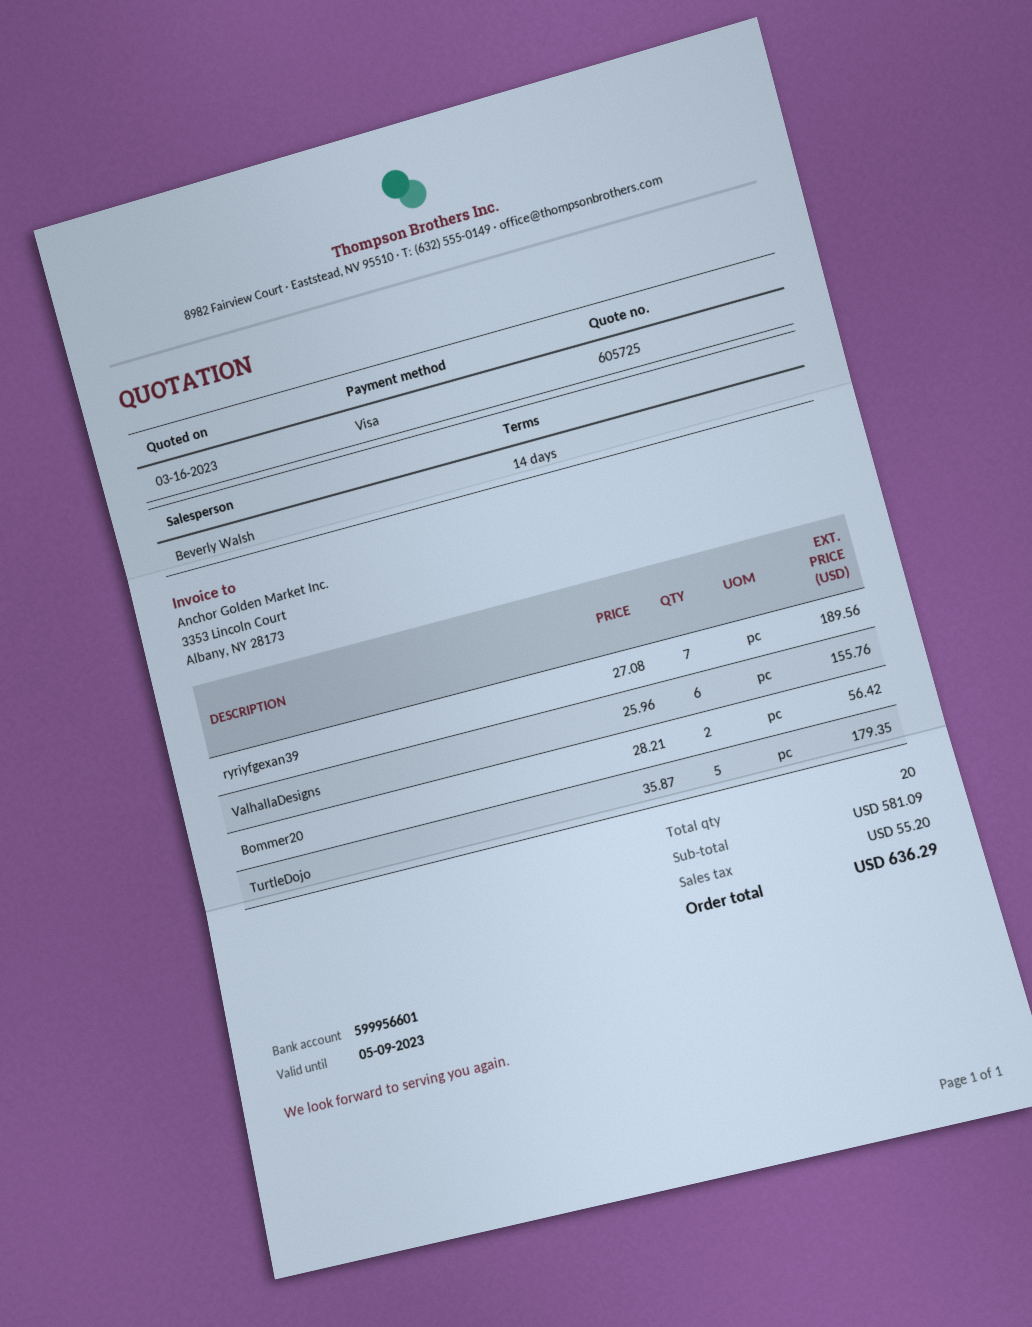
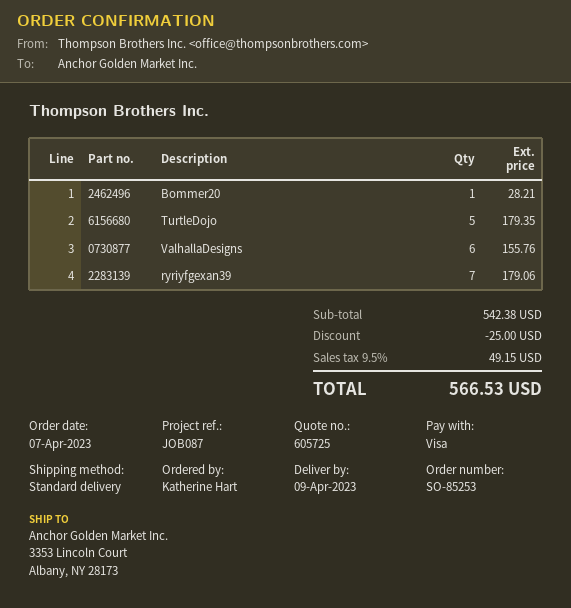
ryriyfgexan39: 7 for 189.56 -> 7 for 179.06
Bommer20: 2 for 56.42 -> 1 for 28.21
subtotal: 581.09 -> 542.38
discount: none -> 25.00
tax: 55.20 -> 49.15
total: 636.29 -> 566.53

